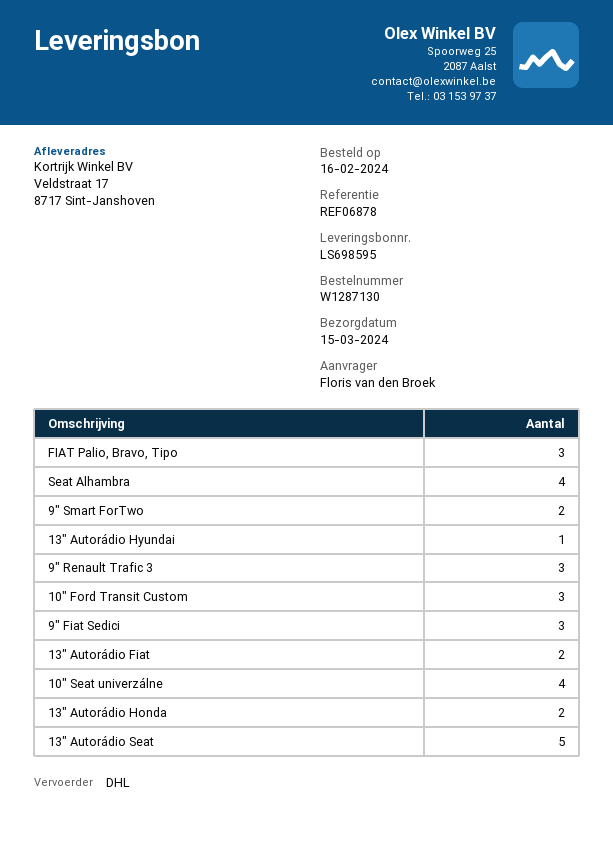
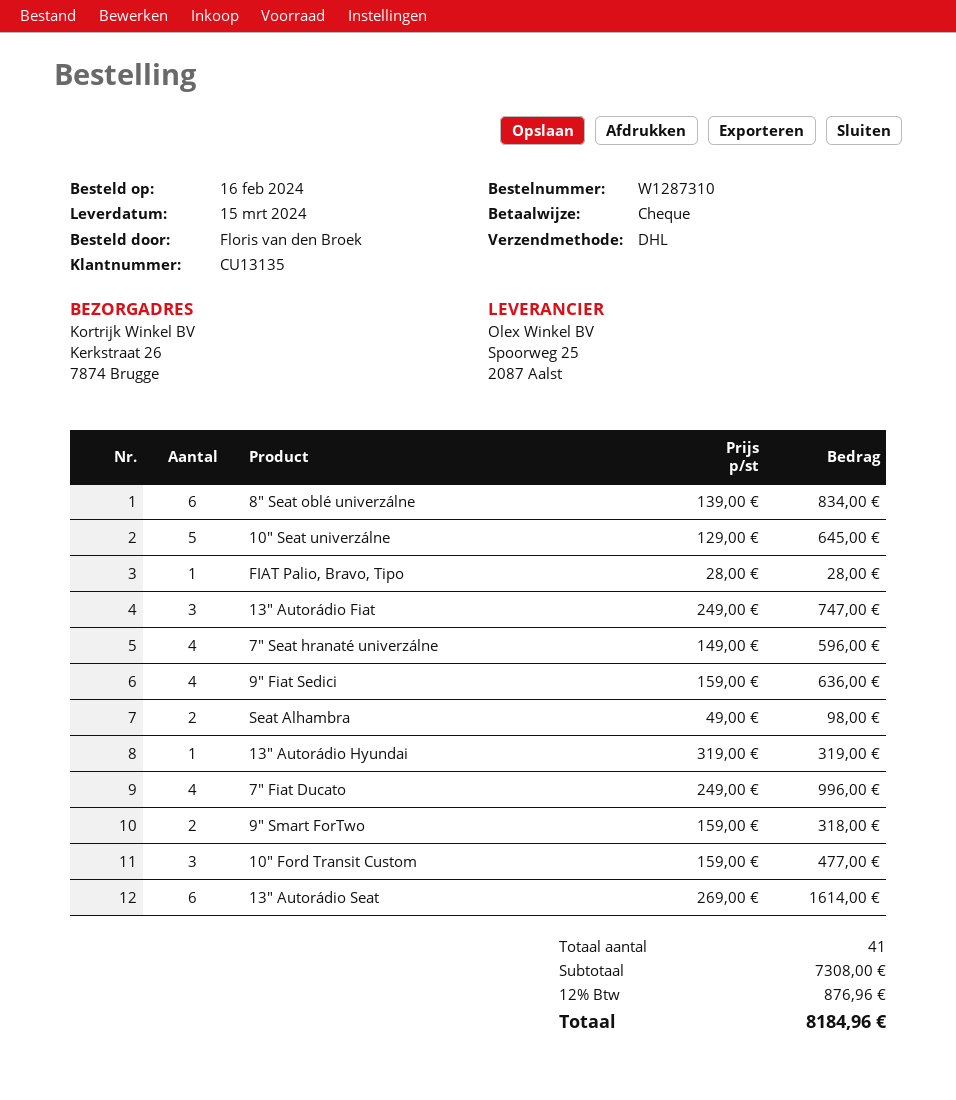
order number: W1287130 -> W1287310
ship to: Veldstraat 17, 8717 Sint-Janshoven -> Kerkstraat 26, 7874 Brugge
FIAT Palio, Bravo, Tipo: 3 -> 1
Seat Alhambra: 4 -> 2
9" Renault Trafic 3: 3 -> none
9" Fiat Sedici: 3 -> 4
13" Autorádio Fiat: 2 -> 3
10" Seat univerzálne: 4 -> 5
13" Autorádio Honda: 2 -> none
13" Autorádio Seat: 5 -> 6
8" Seat oblé univerzálne: none -> 6
7" Seat hranaté univerzálne: none -> 4
7" Fiat Ducato: none -> 4

